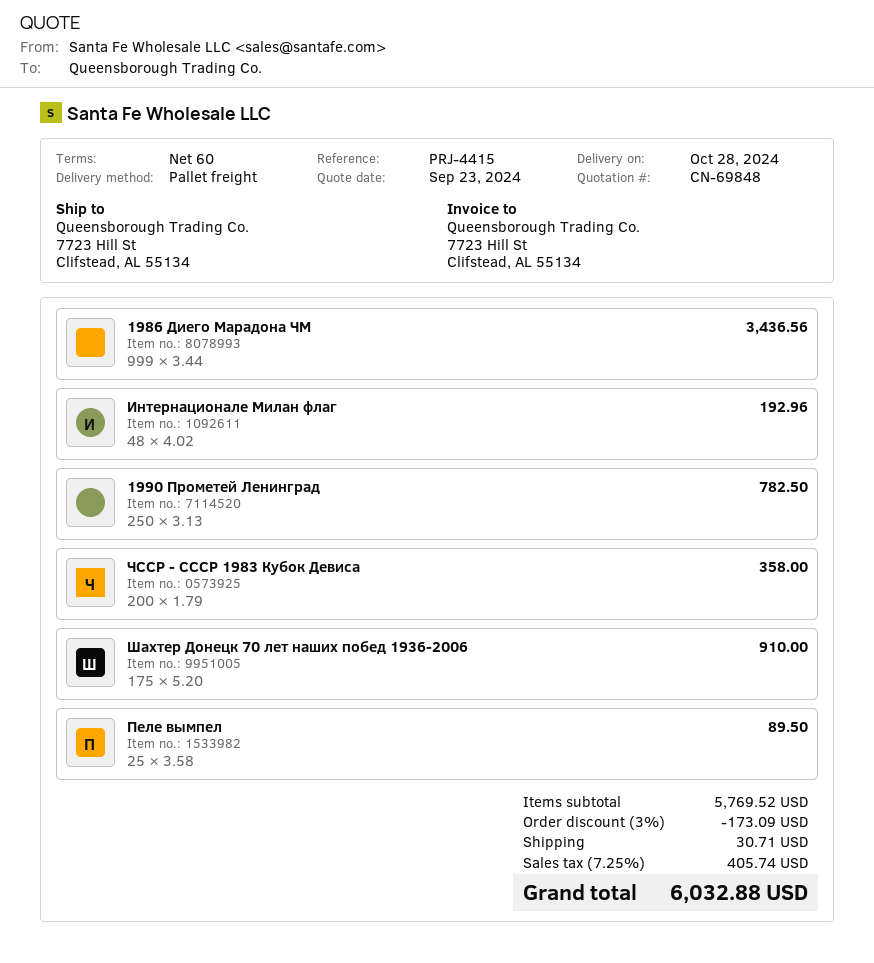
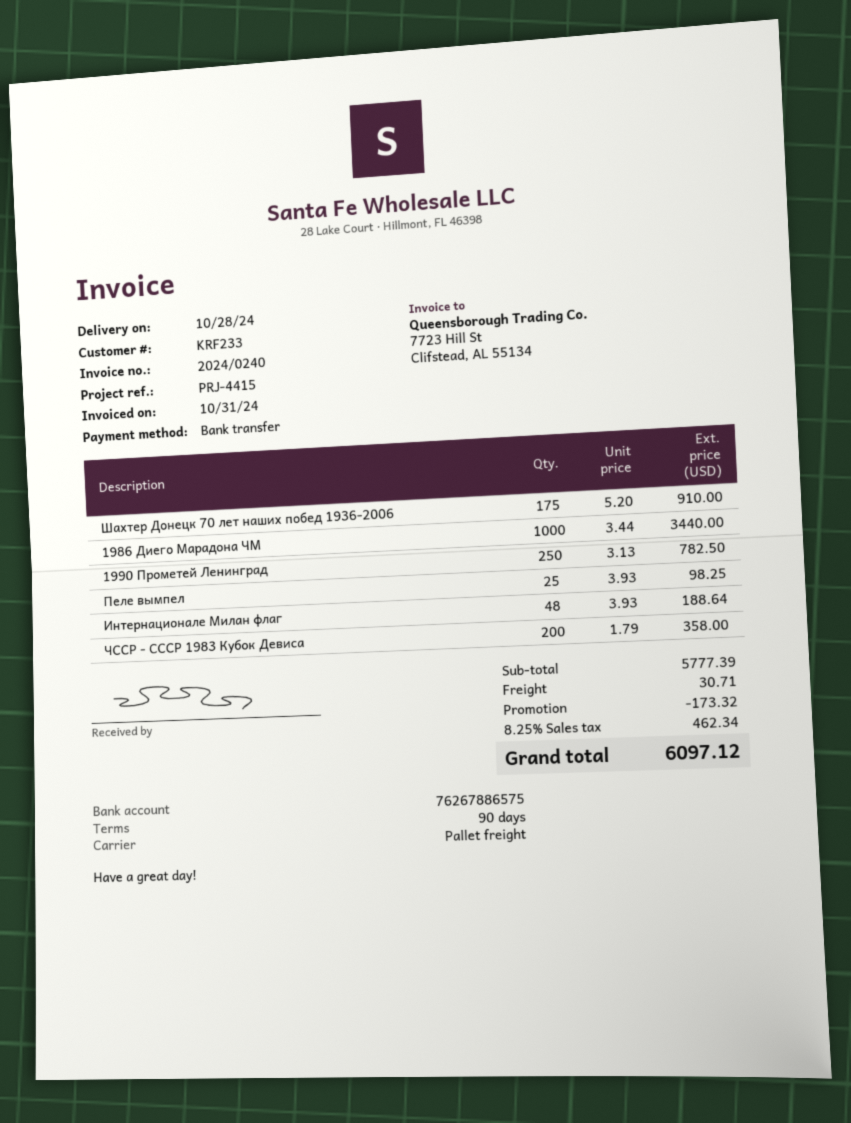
payment terms: 60 days -> 90 days
1986 Диего Марадона ЧМ: 999 x 3.44 = 3436.56 -> 1000 x 3.44 = 3440.00
Интернационале Милан флаг: 48 x 4.02 = 192.96 -> 48 x 3.93 = 188.64
Пеле вымпел: 25 x 3.58 = 89.50 -> 25 x 3.93 = 98.25
subtotal: 5769.52 -> 5777.39
discount: 173.09 -> 173.32
tax: 7.25% = 405.74 -> 8.25% = 462.34
total: 6032.88 -> 6097.12

